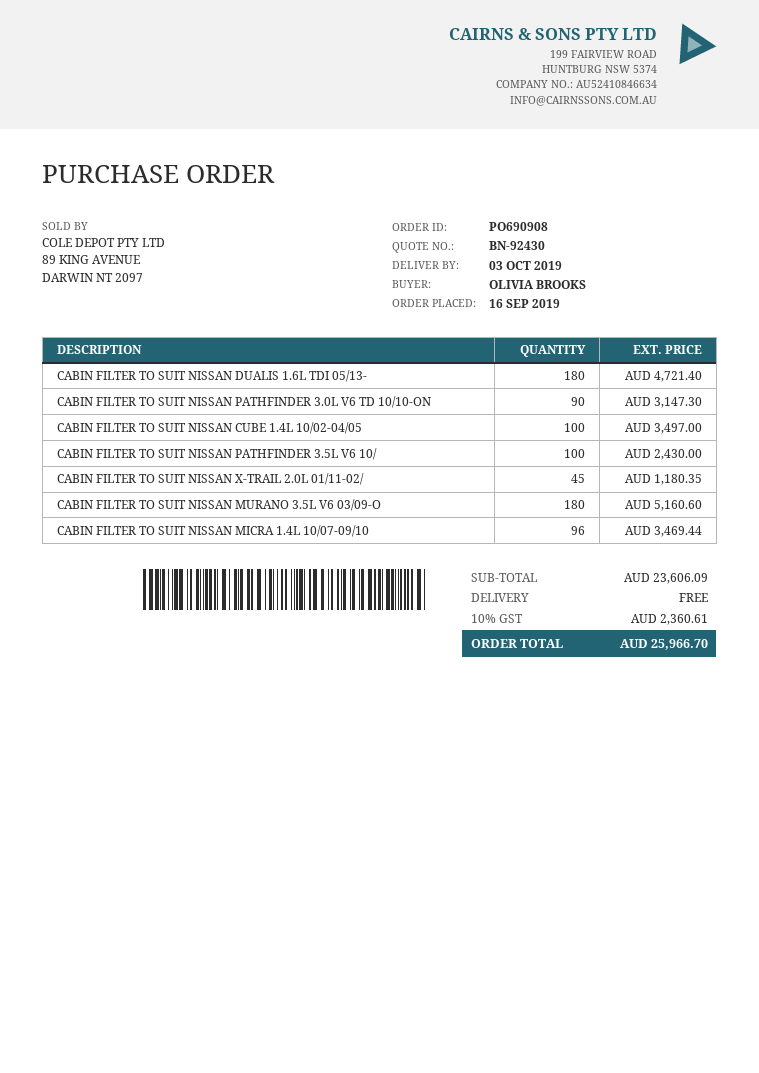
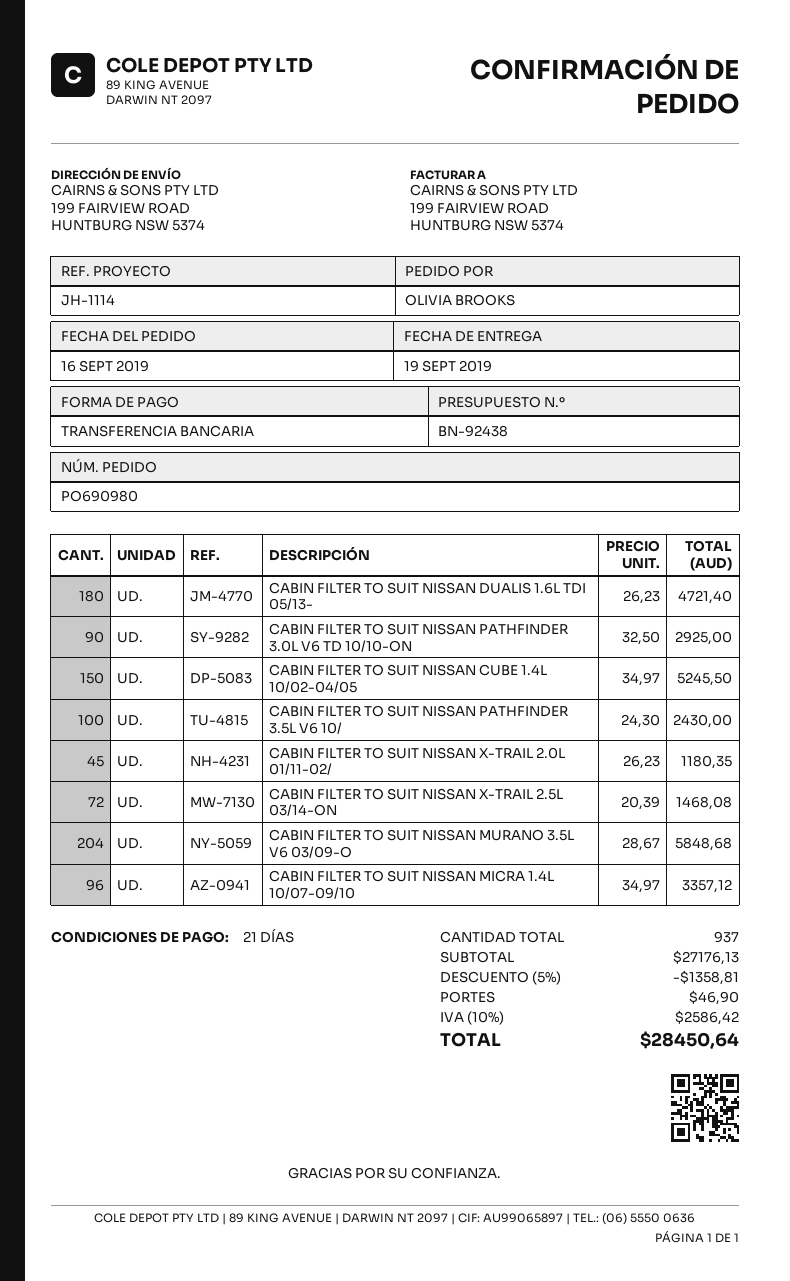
quote number: BN-92430 -> BN-92438
order number: PO690908 -> PO690980
delivery date: 2019-10-03 -> 2019-09-19
CABIN FILTER TO SUIT NISSAN PATHFINDER 3.0L V6 TD 10/10-ON: 90 for 3147.30 -> 90 for 2925.00
CABIN FILTER TO SUIT NISSAN CUBE 1.4L 10/02-04/05: 100 for 3497.00 -> 150 for 5245.50
CABIN FILTER TO SUIT NISSAN MURANO 3.5L V6 03/09-O: 180 for 5160.60 -> 204 for 5848.68
CABIN FILTER TO SUIT NISSAN MICRA 1.4L 10/07-09/10: 96 for 3469.44 -> 96 for 3357.12
CABIN FILTER TO SUIT NISSAN X-TRAIL 2.5L 03/14-ON: none -> 72 for 1468.08
subtotal: 23606.09 -> 27176.13
discount: none -> 5% = 1358.81
shipping: 0.00 -> 46.90
tax: 10% = 2360.61 -> 10% = 2586.42
total: 25966.70 -> 28450.64

